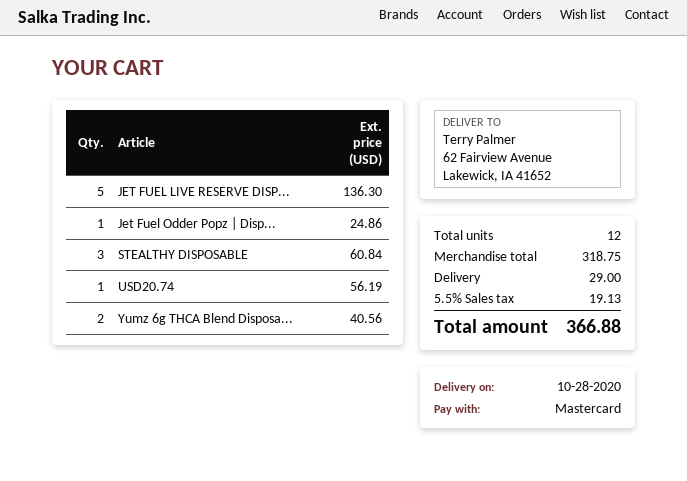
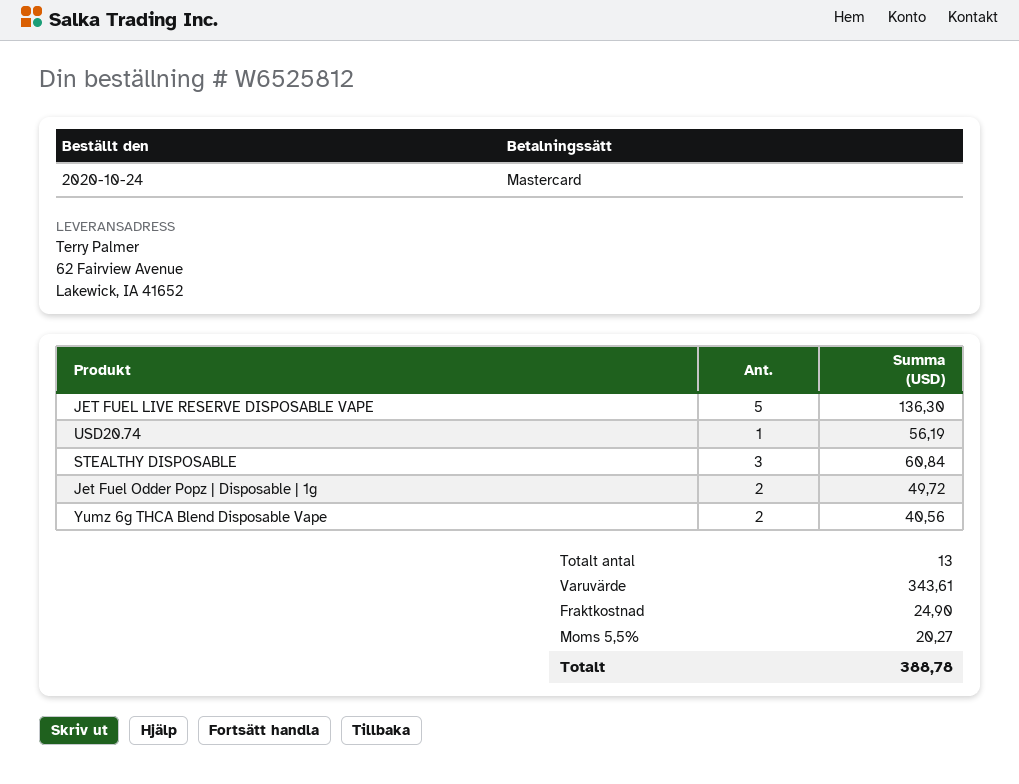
Jet Fuel Odder Popz | Disp...: 1 for 24.86 -> 2 for 49.72
total quantity: 12 -> 13
subtotal: 318.75 -> 343.61
shipping: 29.00 -> 24.90
tax: 5.5% = 19.13 -> 5.5% = 20.27
total: 366.88 -> 388.78

